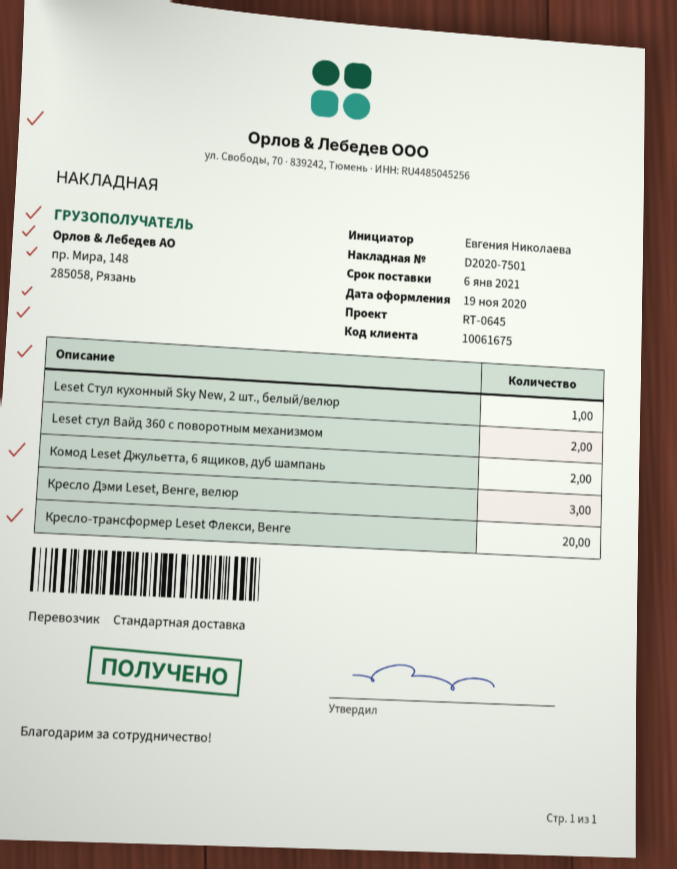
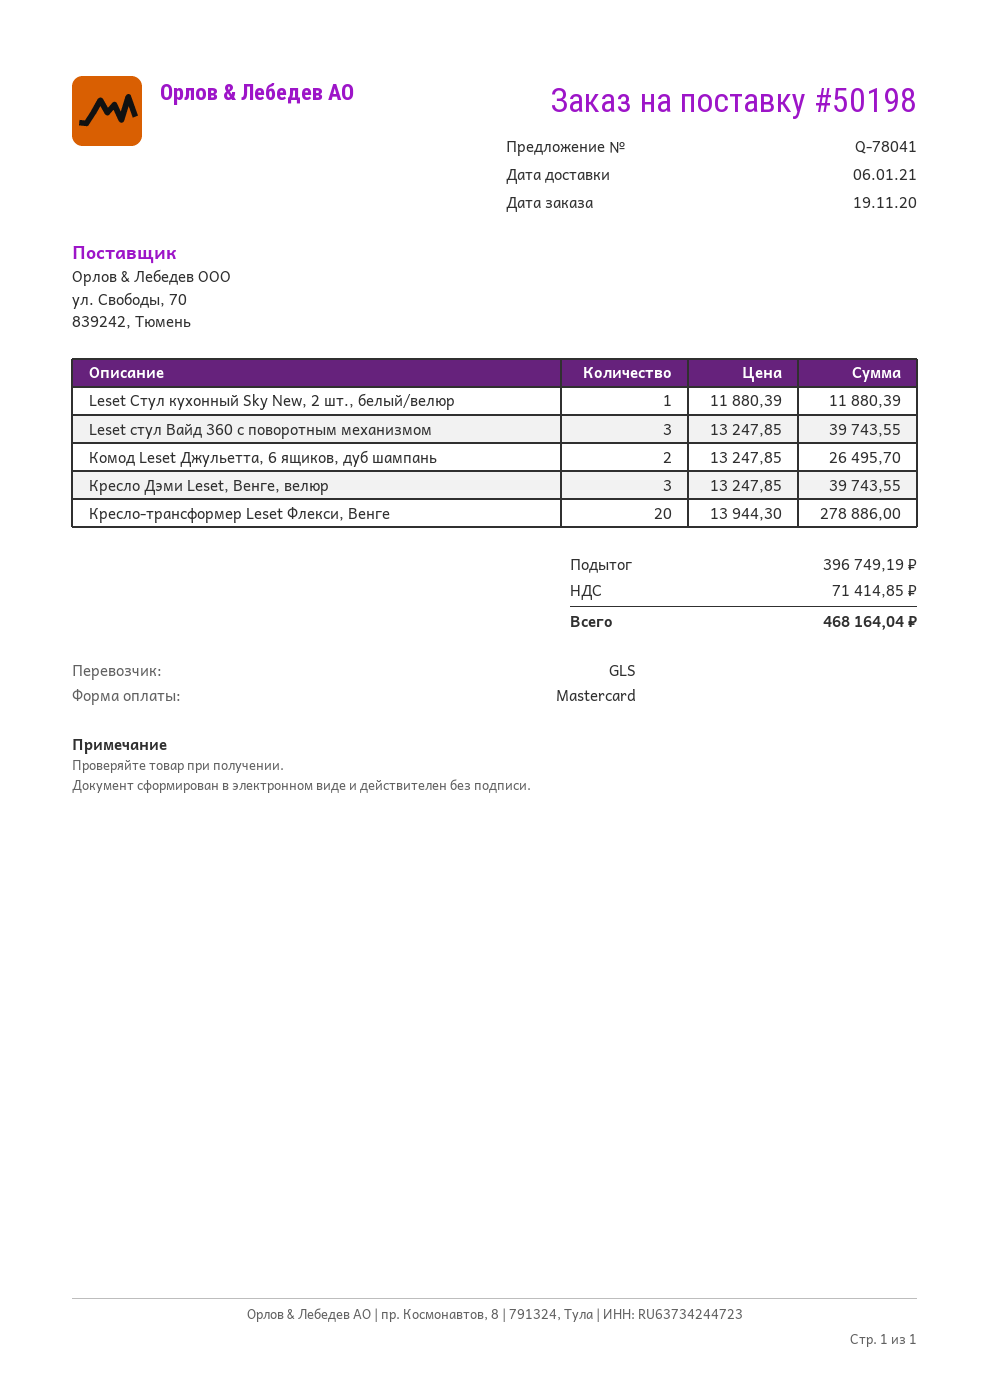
shipping method: standard -> GLS
Leset стул Вайд 360 с поворотным механизмом: 2 -> 3

